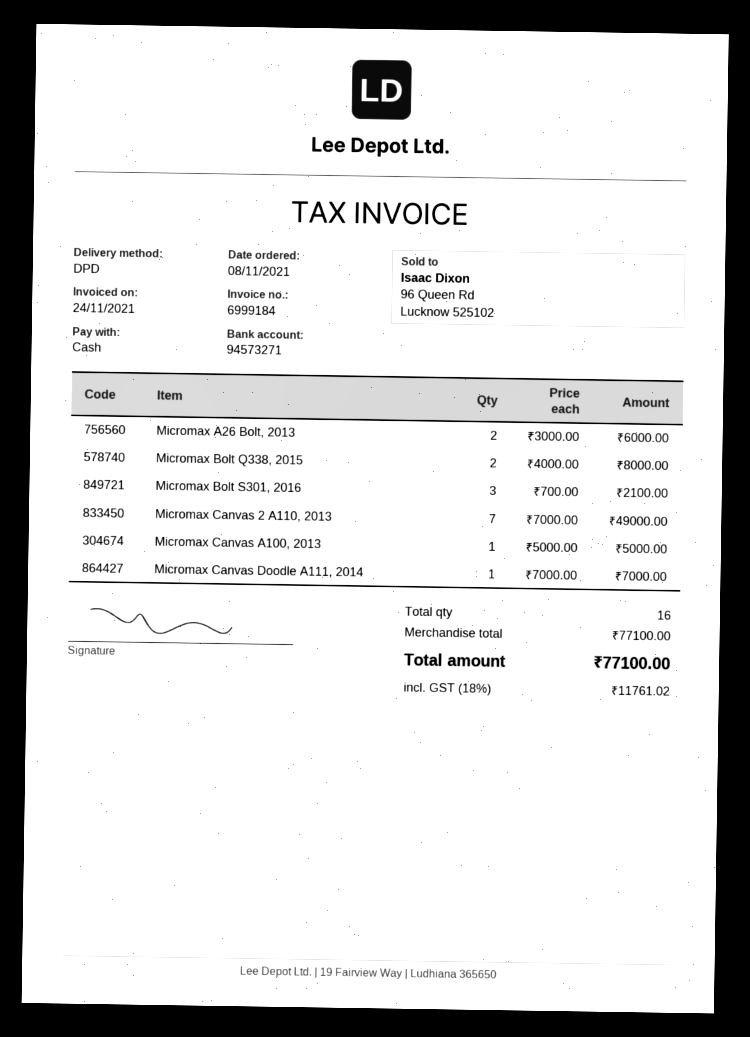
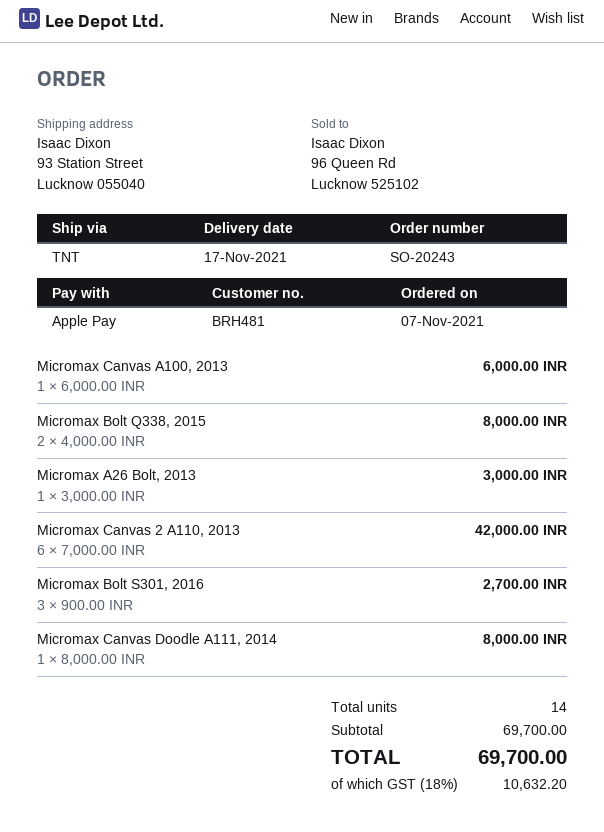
order date: 2021-11-08 -> 2021-11-07
payment method: cash -> Apple Pay
shipping method: DPD -> TNT
Micromax A26 Bolt, 2013: 2 x 3000.00 = 6000.00 -> 1 x 3000.00 = 3000.00
Micromax Bolt S301, 2016: 3 x 700.00 = 2100.00 -> 3 x 900.00 = 2700.00
Micromax Canvas 2 A110, 2013: 7 x 7000.00 = 49000.00 -> 6 x 7000.00 = 42000.00
Micromax Canvas A100, 2013: 1 x 5000.00 = 5000.00 -> 1 x 6000.00 = 6000.00
Micromax Canvas Doodle A111, 2014: 1 x 7000.00 = 7000.00 -> 1 x 8000.00 = 8000.00
total quantity: 16 -> 14
subtotal: 77100.00 -> 69700.00
tax: 18% = 11761.02 -> 18% = 10632.20
total: 77100.00 -> 69700.00

